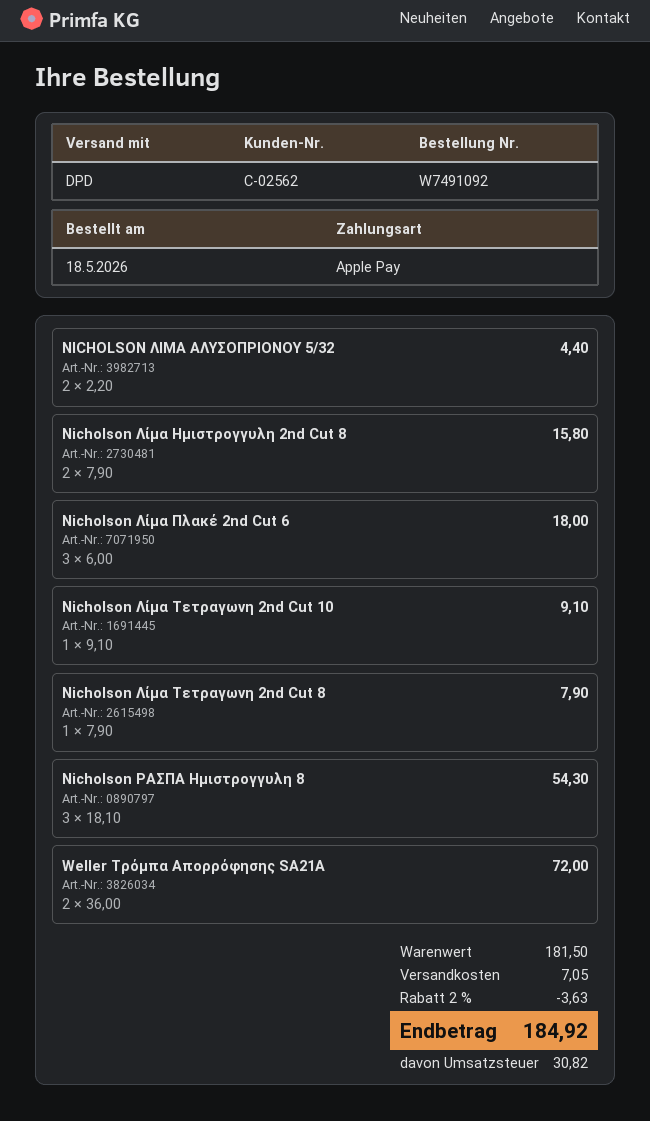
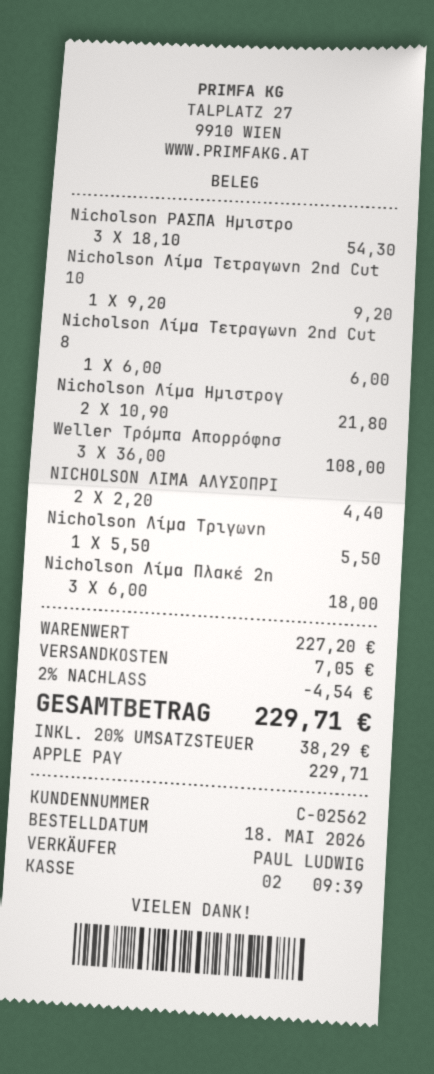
Nicholson Λίμα Ημιστρογγυλη 2nd Cut 8: 2 x 7.90 = 15.80 -> 2 x 10.90 = 21.80
Nicholson Λίμα Τετραγωνη 2nd Cut 10: 1 x 9.10 = 9.10 -> 1 x 9.20 = 9.20
Nicholson Λίμα Τετραγωνη 2nd Cut 8: 1 x 7.90 = 7.90 -> 1 x 6.00 = 6.00
Weller Τρόμπα Απορρόφησης SA21A: 2 x 36.00 = 72.00 -> 3 x 36.00 = 108.00
Nicholson Λίμα Τριγωνη: none -> 1 x 5.50 = 5.50
subtotal: 181.50 -> 227.20
discount: 2% = 3.63 -> 2% = 4.54
tax: 30.82 -> 38.29
total: 184.92 -> 229.71

